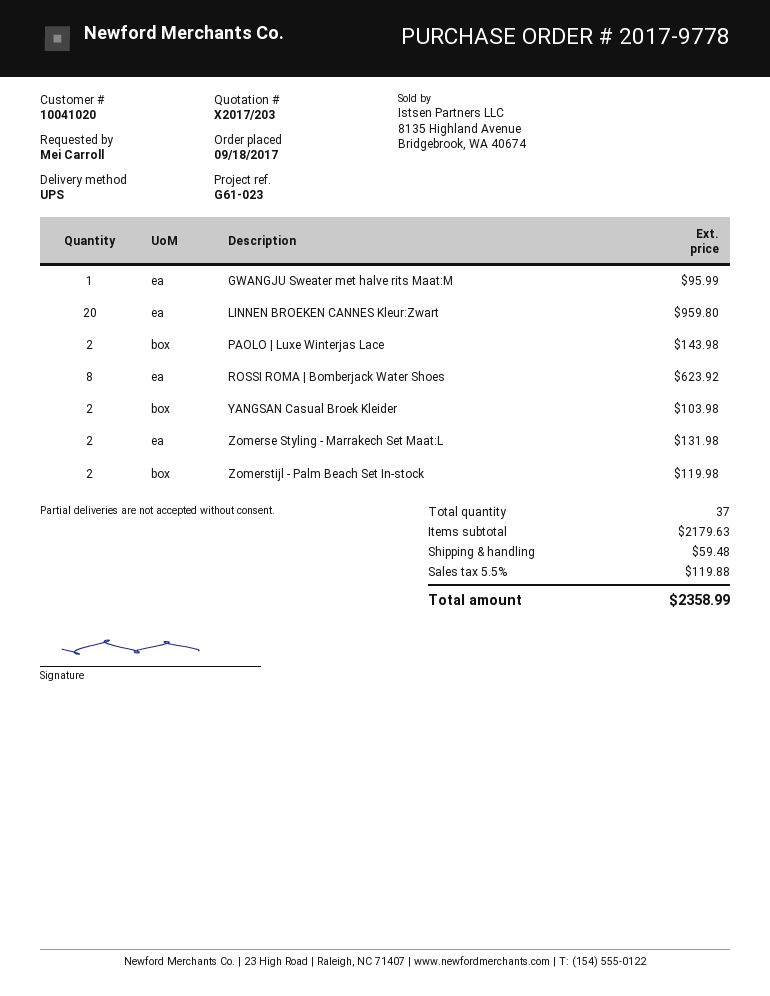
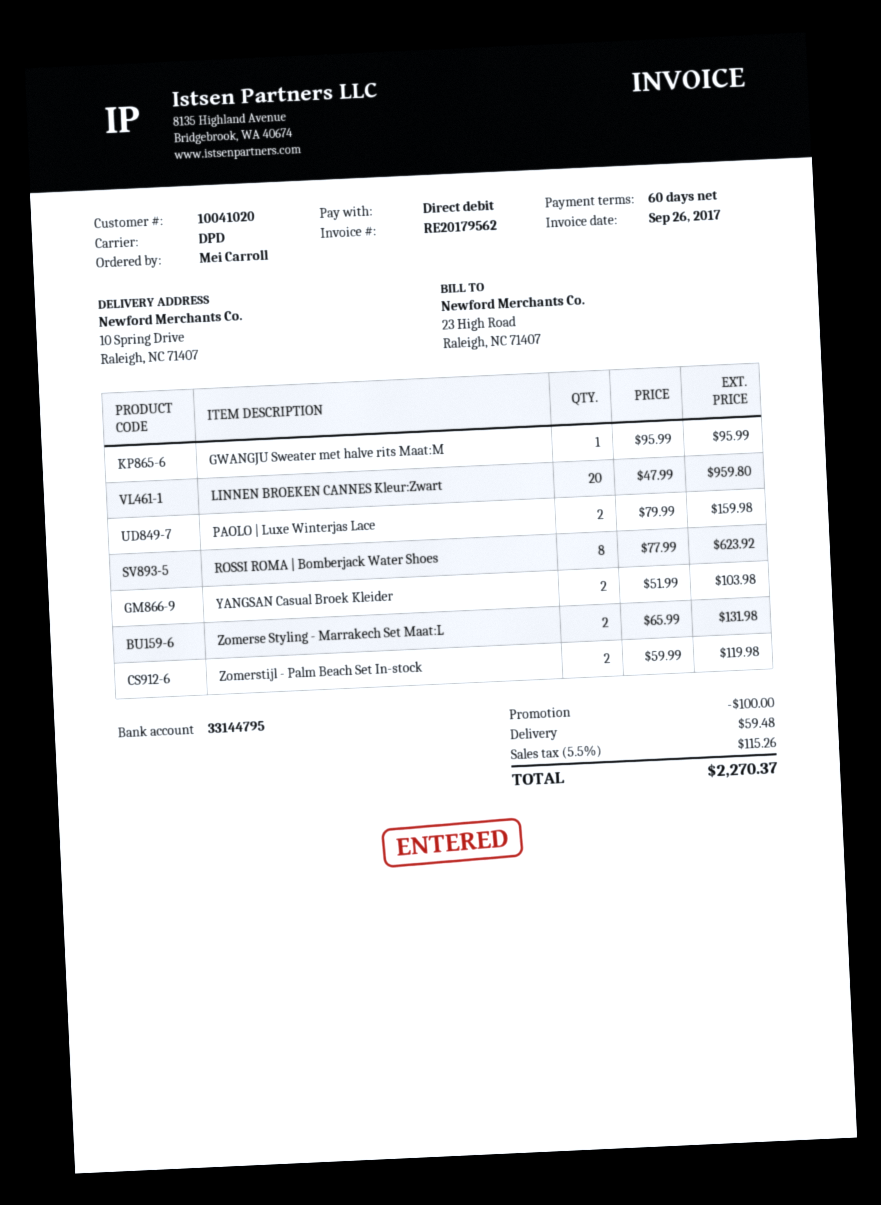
shipping method: UPS -> DPD
PAOLO | Luxe Winterjas Lace: 2 for 143.98 -> 2 for 159.98
discount: none -> 100.00
tax: 5.5% = 119.88 -> 5.5% = 115.26
total: 2358.99 -> 2270.37

